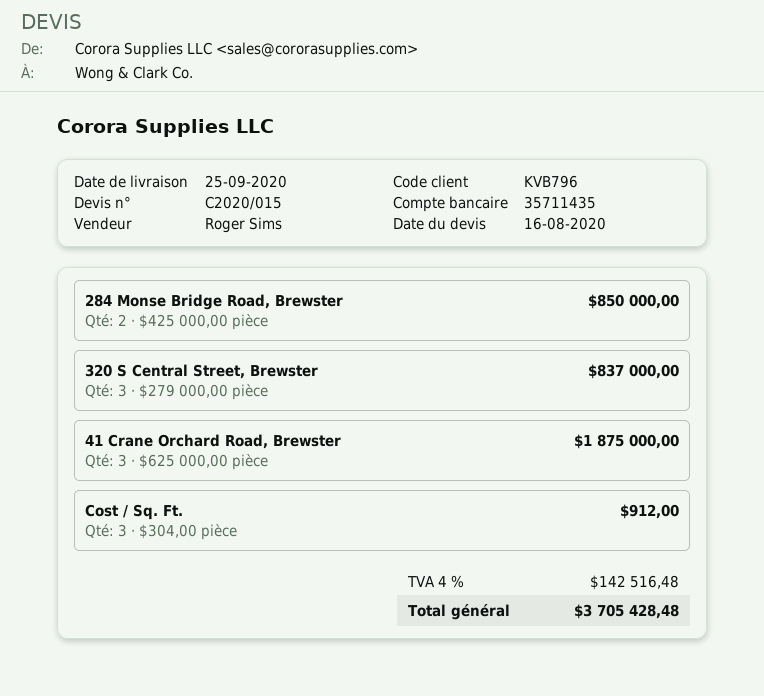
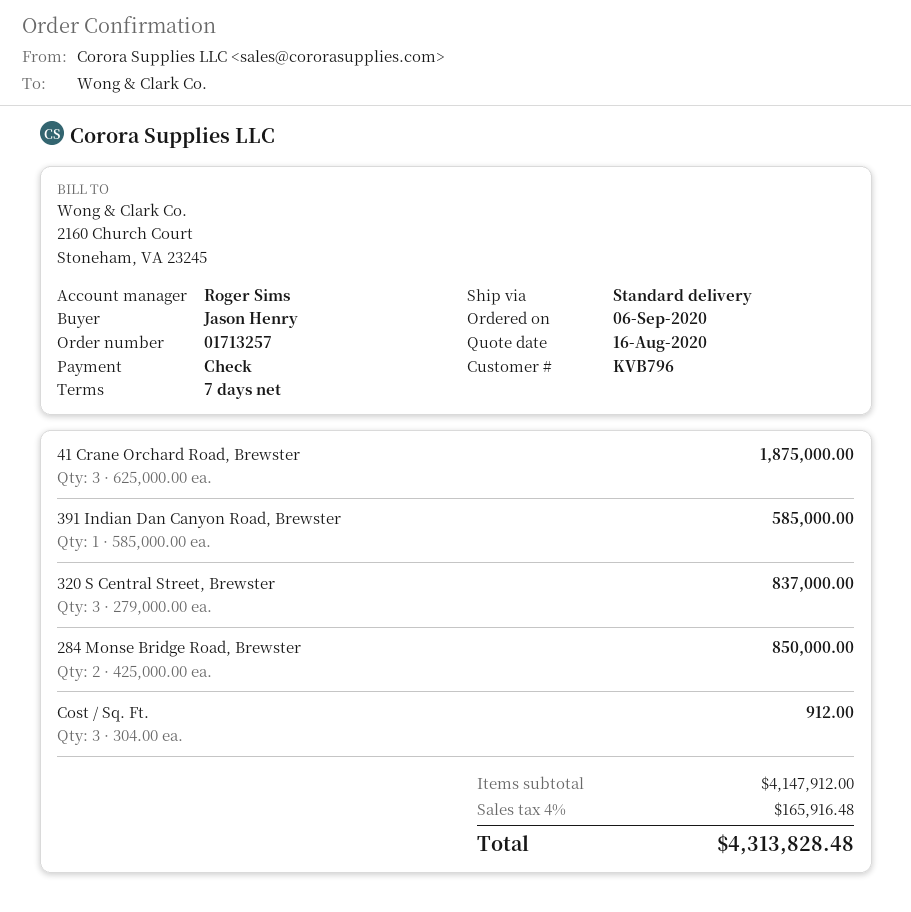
391 Indian Dan Canyon Road, Brewster: none -> 1 x 585000.00 = 585000.00
tax: 4% = 142516.48 -> 4% = 165916.48
total: 3705428.48 -> 4313828.48

